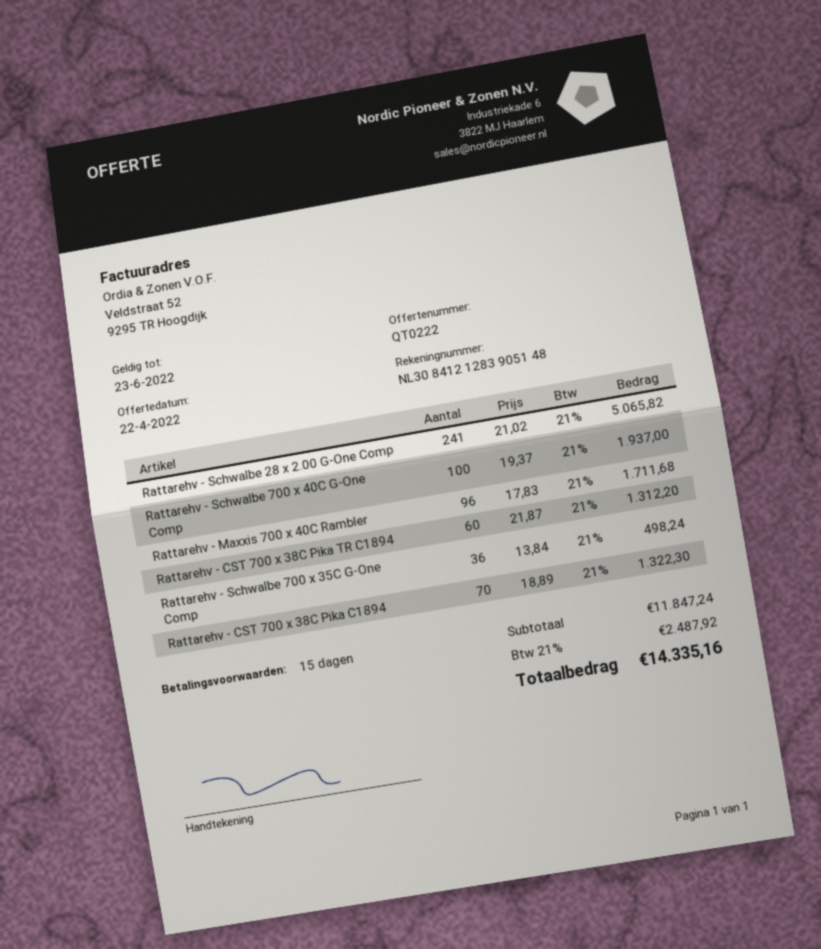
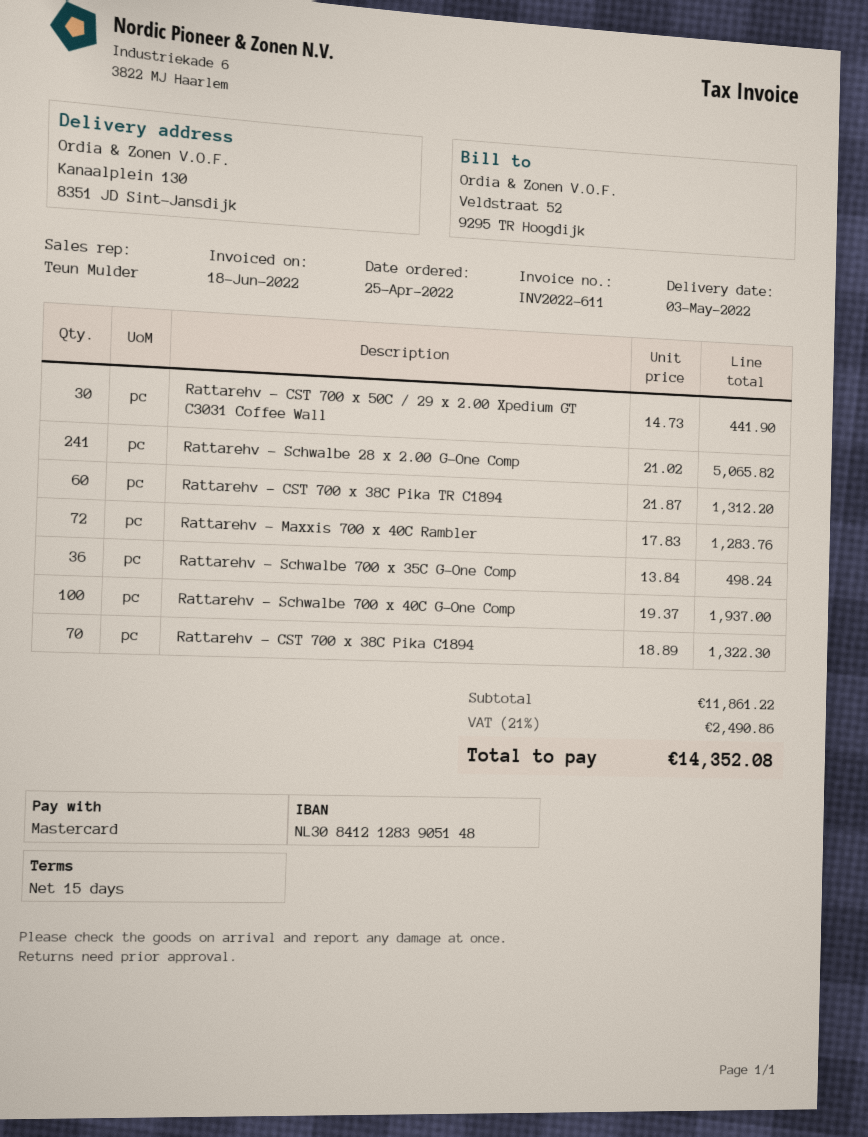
Rattarehv - Maxxis 700 x 40C Rambler: 96 x 17.83 = 1711.68 -> 72 x 17.83 = 1283.76
Rattarehv - CST 700 x 50C / 29 x 2.00 Xpedium GT C3031 Coffee Wall: none -> 30 x 14.73 = 441.90
subtotal: 11847.24 -> 11861.22
tax: 21% = 2487.92 -> 21% = 2490.86
total: 14335.16 -> 14352.08

